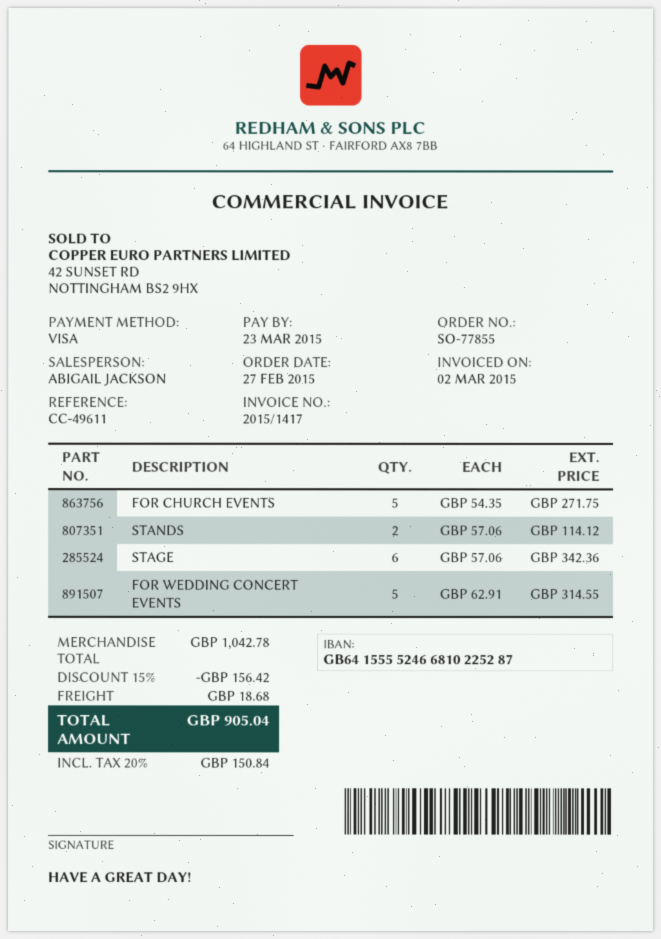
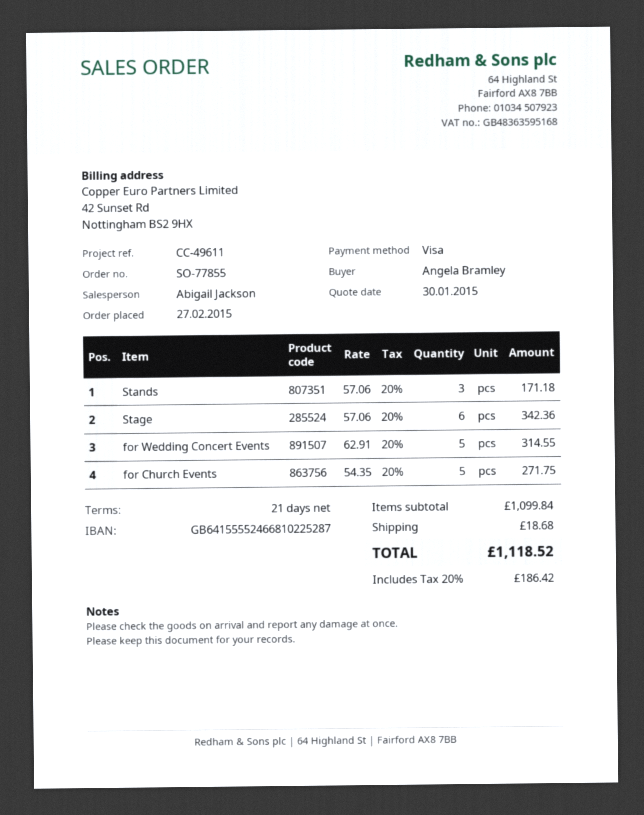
STANDS: 2 x 57.06 = 114.12 -> 3 x 57.06 = 171.18
subtotal: 1042.78 -> 1099.84
discount: 15% = 156.42 -> none
tax: 20% = 150.84 -> 20% = 186.42
total: 905.04 -> 1118.52

